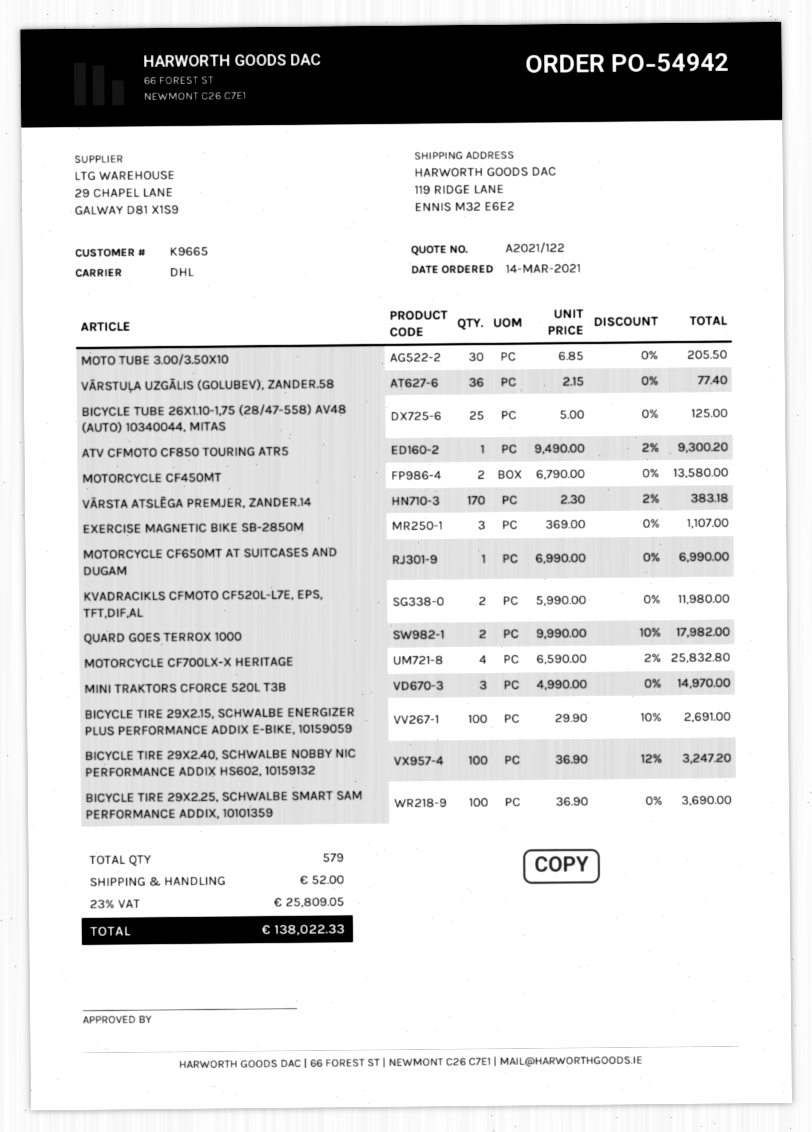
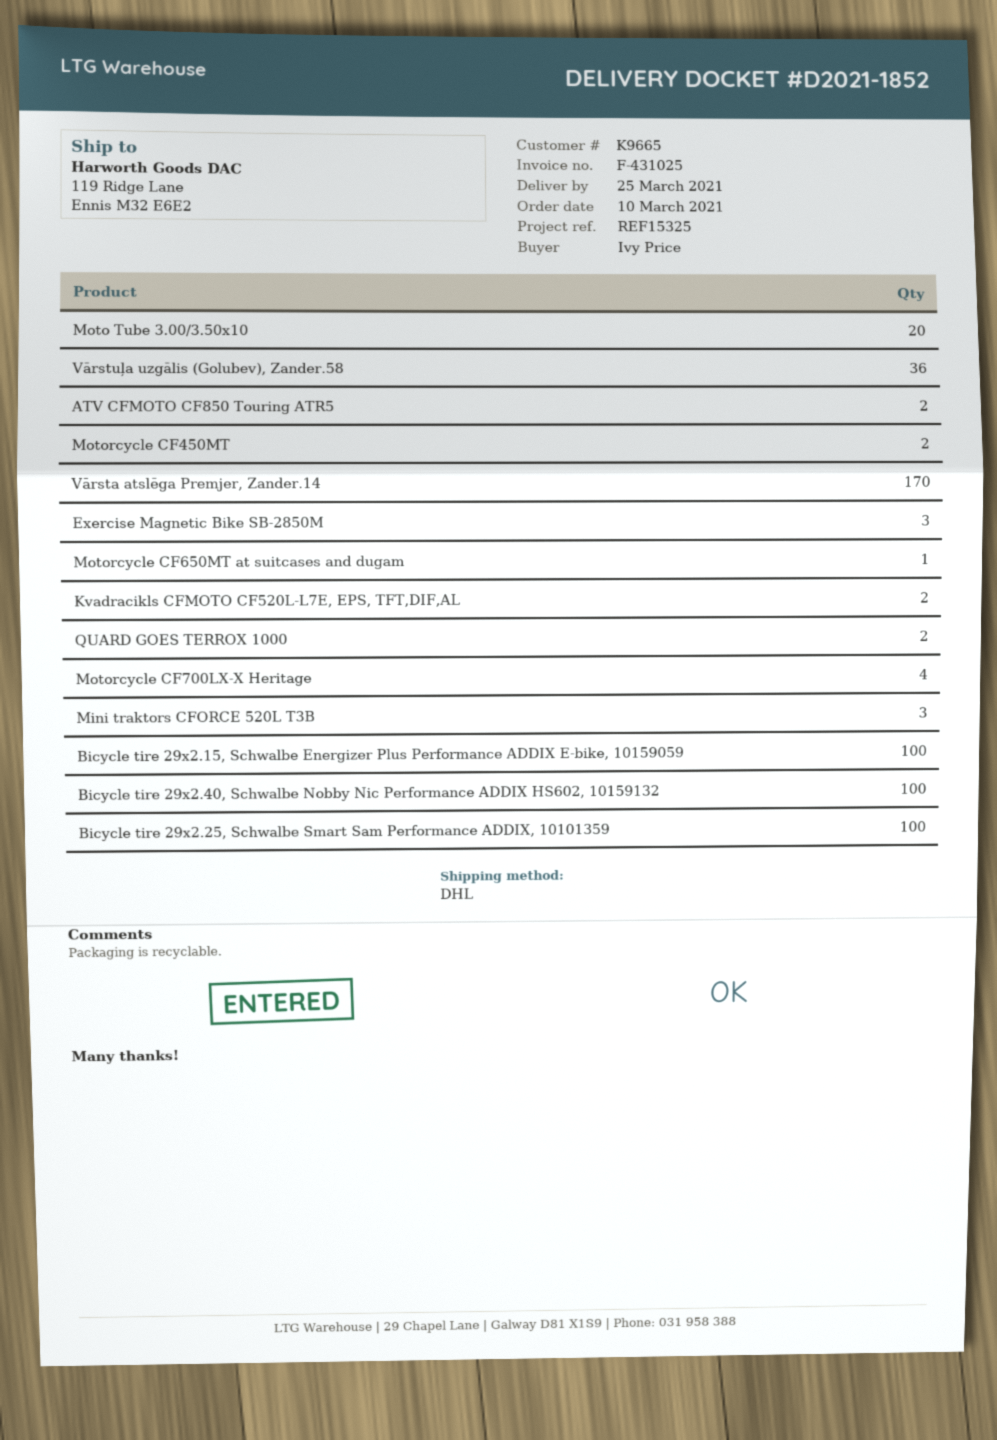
order date: 2021-03-14 -> 2021-03-10
MOTO TUBE 3.00/3.50X10: 30 -> 20
BICYCLE TUBE 26X1.10-1,75 (28/47-558) AV48 (AUTO) 10340044, MITAS: 25 -> none
ATV CFMOTO CF850 TOURING ATR5: 1 -> 2

